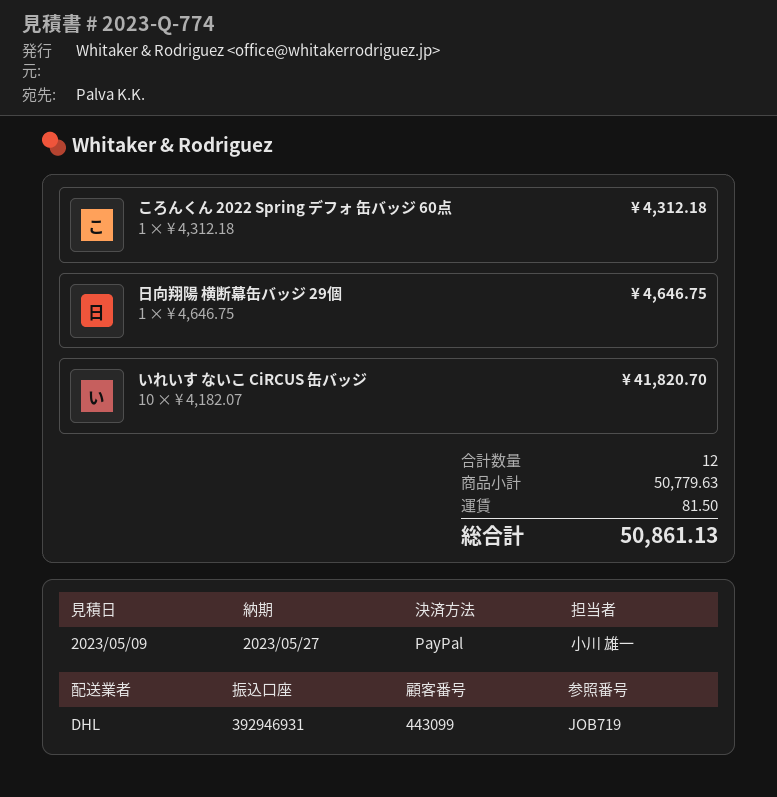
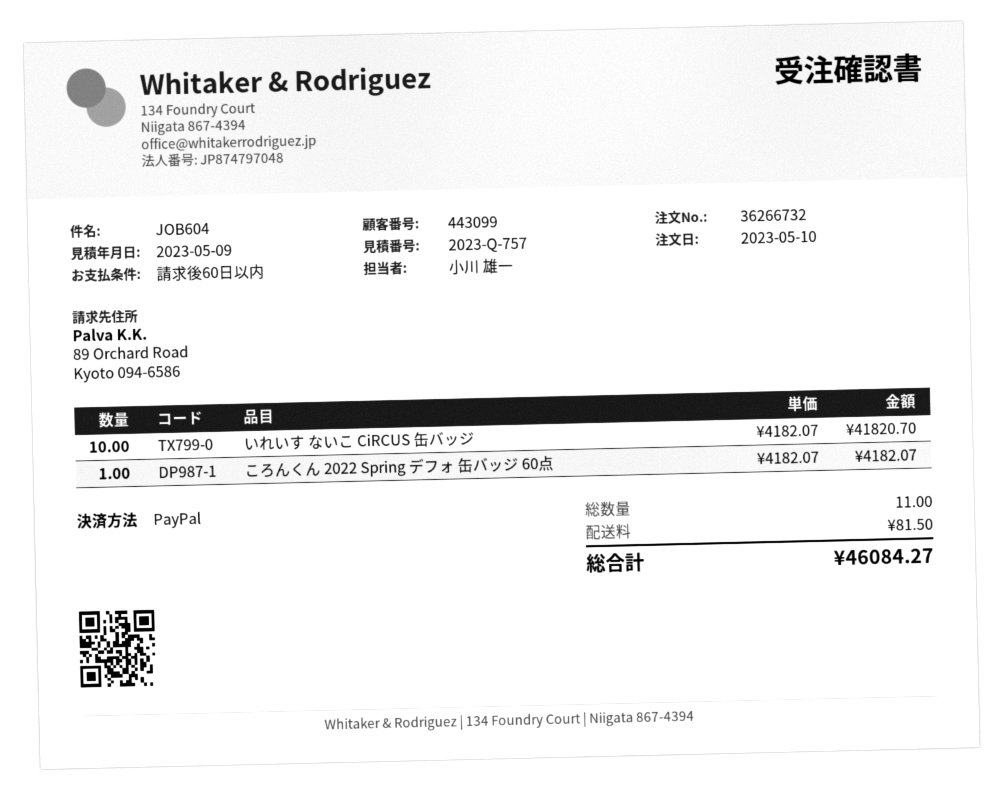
quote number: 2023-Q-774 -> 2023-Q-757
reference: JOB719 -> JOB604
ころんくん 2022 Spring デフォ 缶バッジ 60点: 1 x 4312.18 = 4312.18 -> 1 x 4182.07 = 4182.07
日向翔陽 横断幕缶バッジ 29個: 1 x 4646.75 = 4646.75 -> none
total quantity: 12 -> 11
total: 50861.13 -> 46084.27

